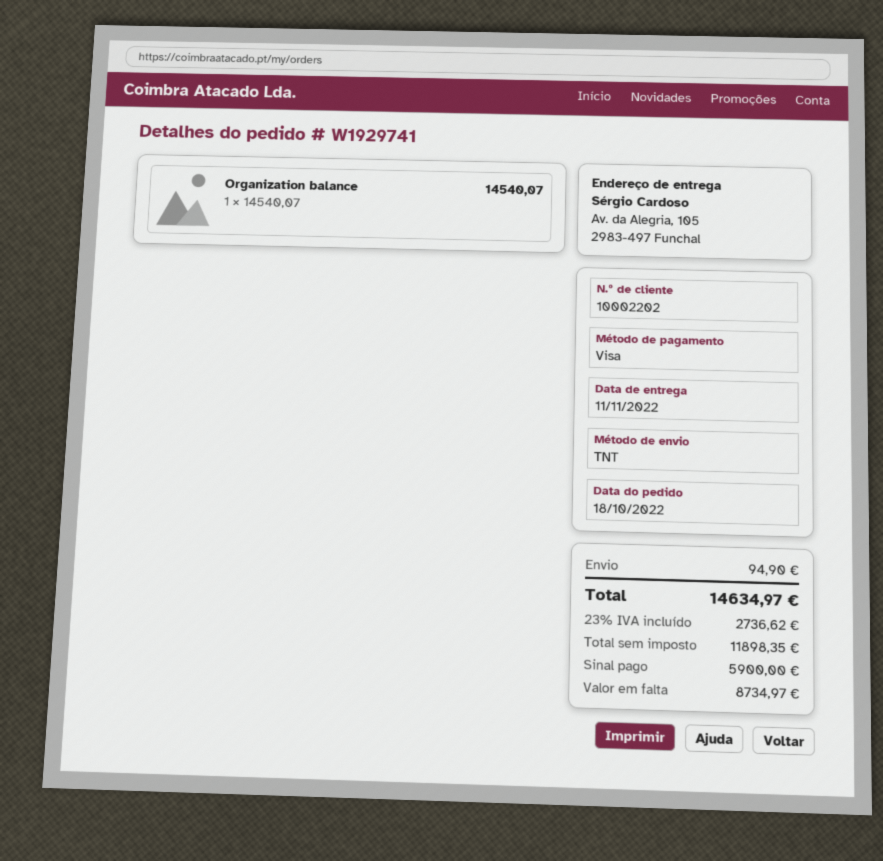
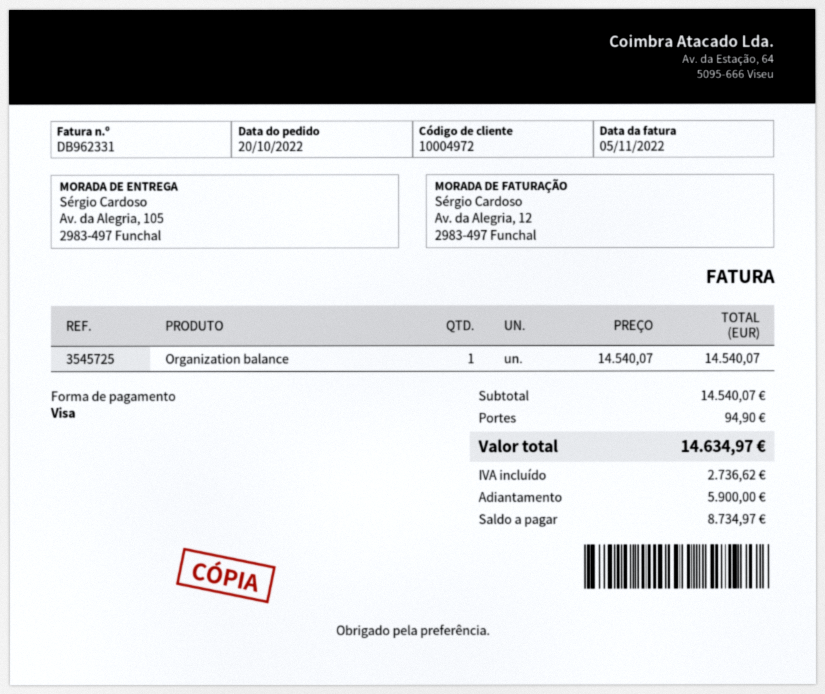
order date: 2022-10-18 -> 2022-10-20
customer number: 10002202 -> 10004972

